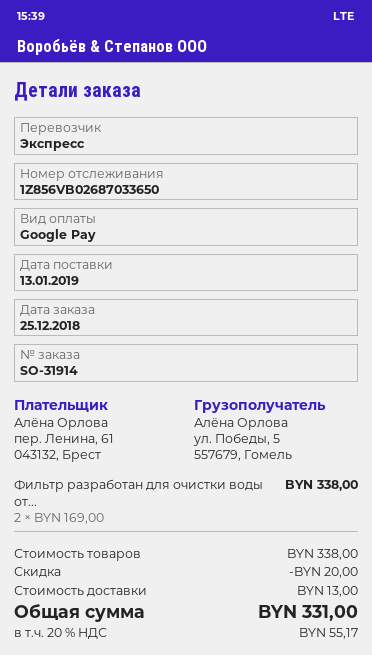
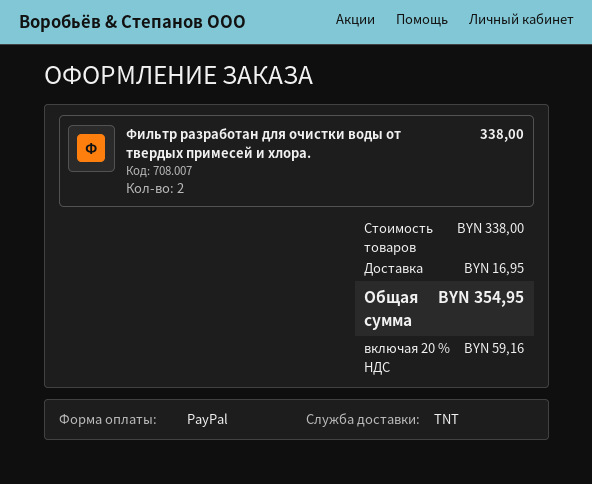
payment method: Google Pay -> PayPal
shipping method: express -> TNT
discount: 20.00 -> none
shipping: 13.00 -> 16.95
tax: 20% = 55.17 -> 20% = 59.16
total: 331.00 -> 354.95

